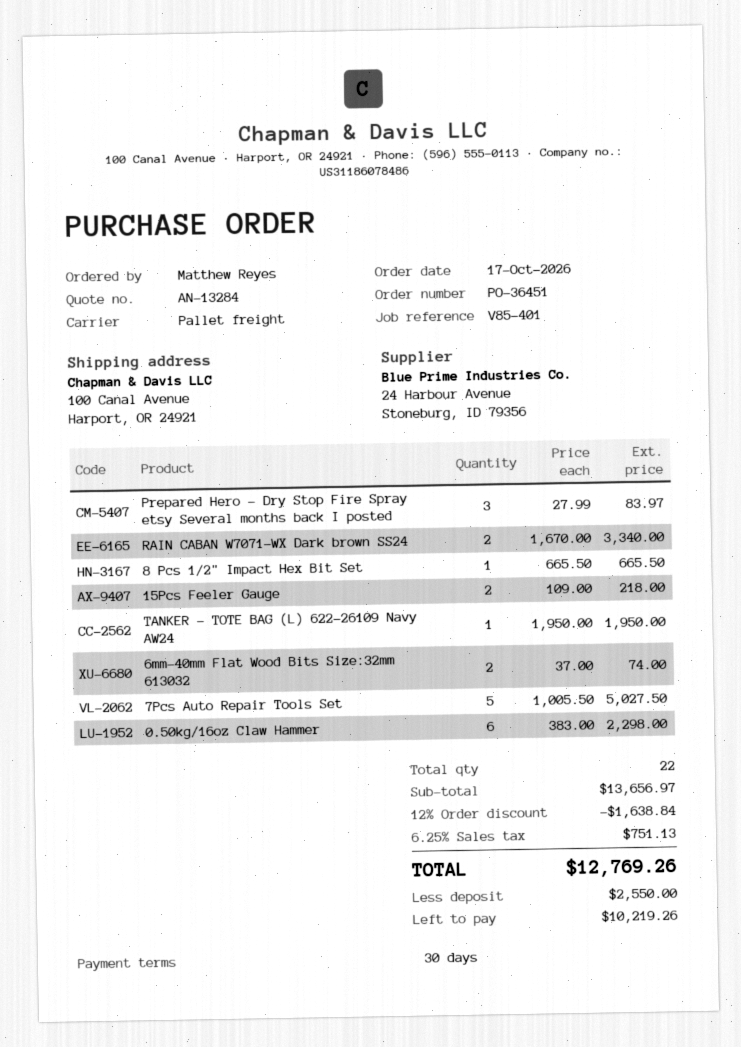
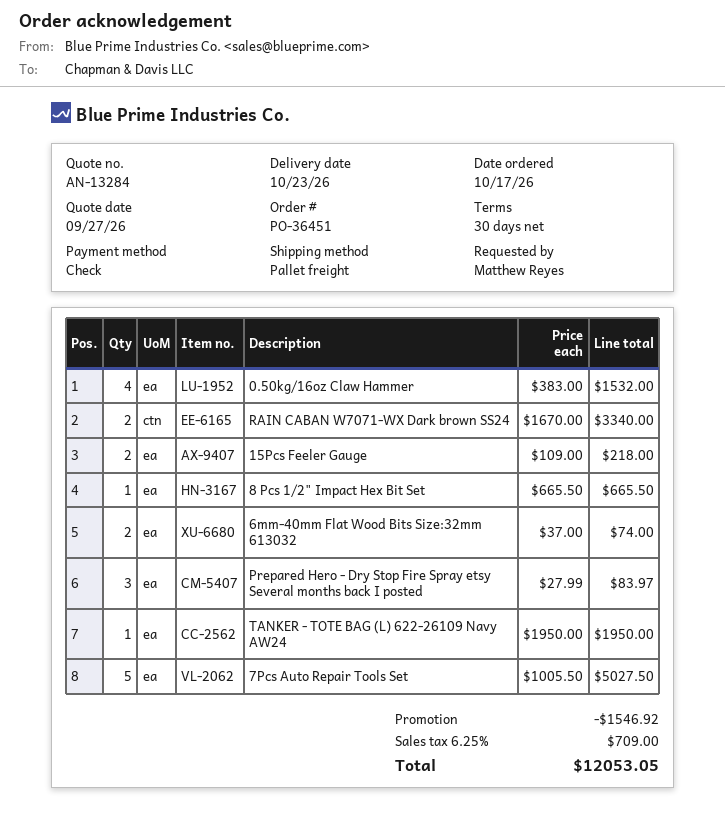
0.50kg/16oz Claw Hammer: 6 x 383.00 = 2298.00 -> 4 x 383.00 = 1532.00
discount: 1638.84 -> 1546.92
tax: 6.25% = 751.13 -> 6.25% = 709.00
total: 12769.26 -> 12053.05

